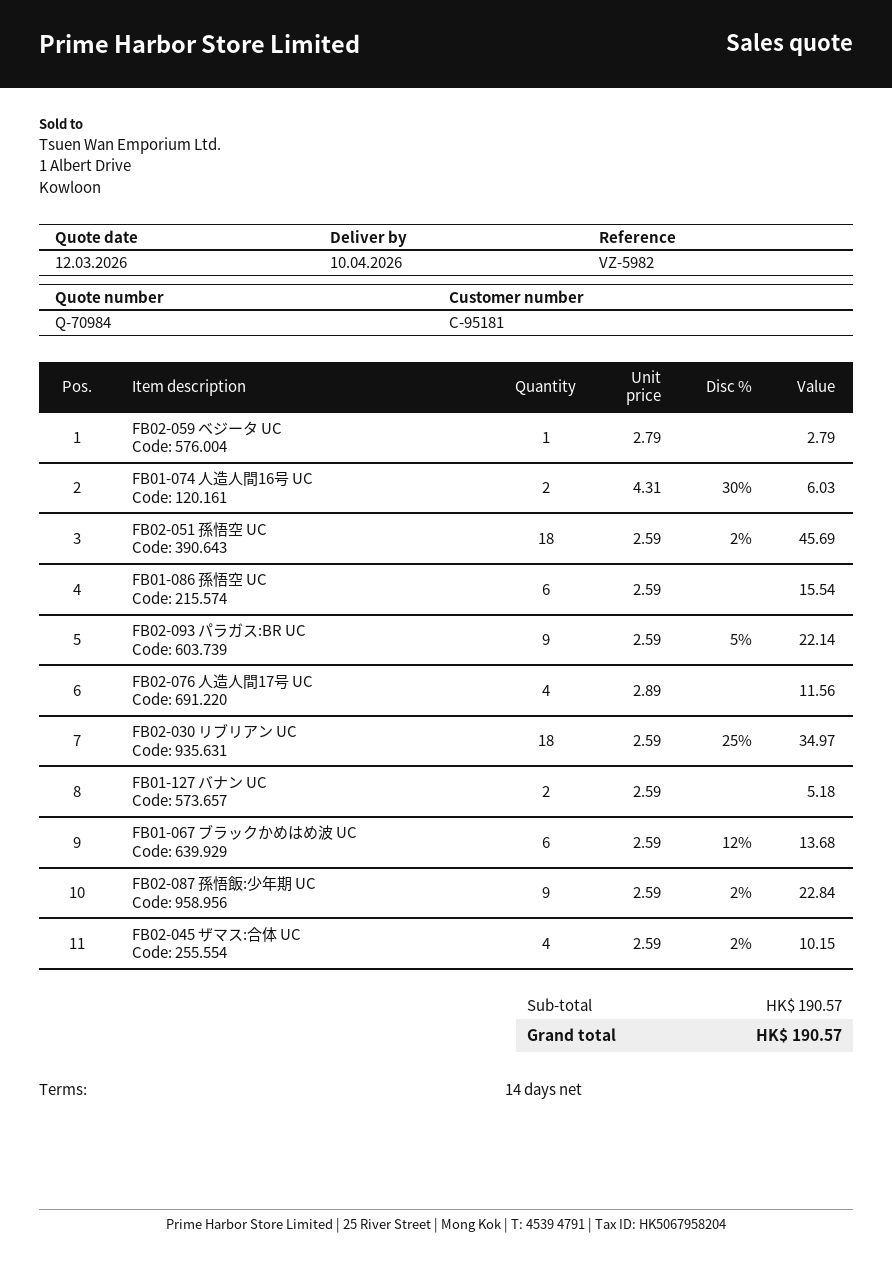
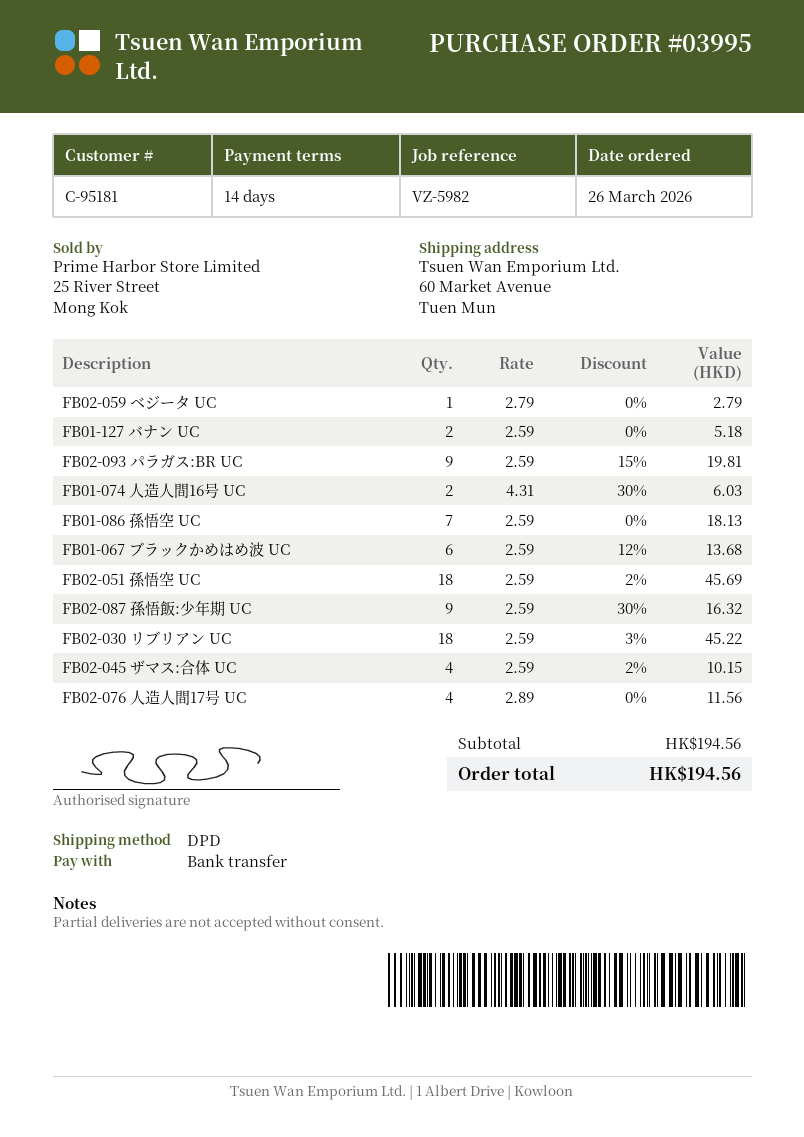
FB01-086 孫悟空 UC: 6 x 2.59 = 15.54 -> 7 x 2.59 = 18.13
FB02-093 パラガス:BR UC: 9 x 2.59 - 5% = 22.14 -> 9 x 2.59 - 15% = 19.81
FB02-030 リブリアン UC: 18 x 2.59 - 25% = 34.97 -> 18 x 2.59 - 3% = 45.22
FB02-087 孫悟飯:少年期 UC: 9 x 2.59 - 2% = 22.84 -> 9 x 2.59 - 30% = 16.32
subtotal: 190.57 -> 194.56
total: 190.57 -> 194.56

